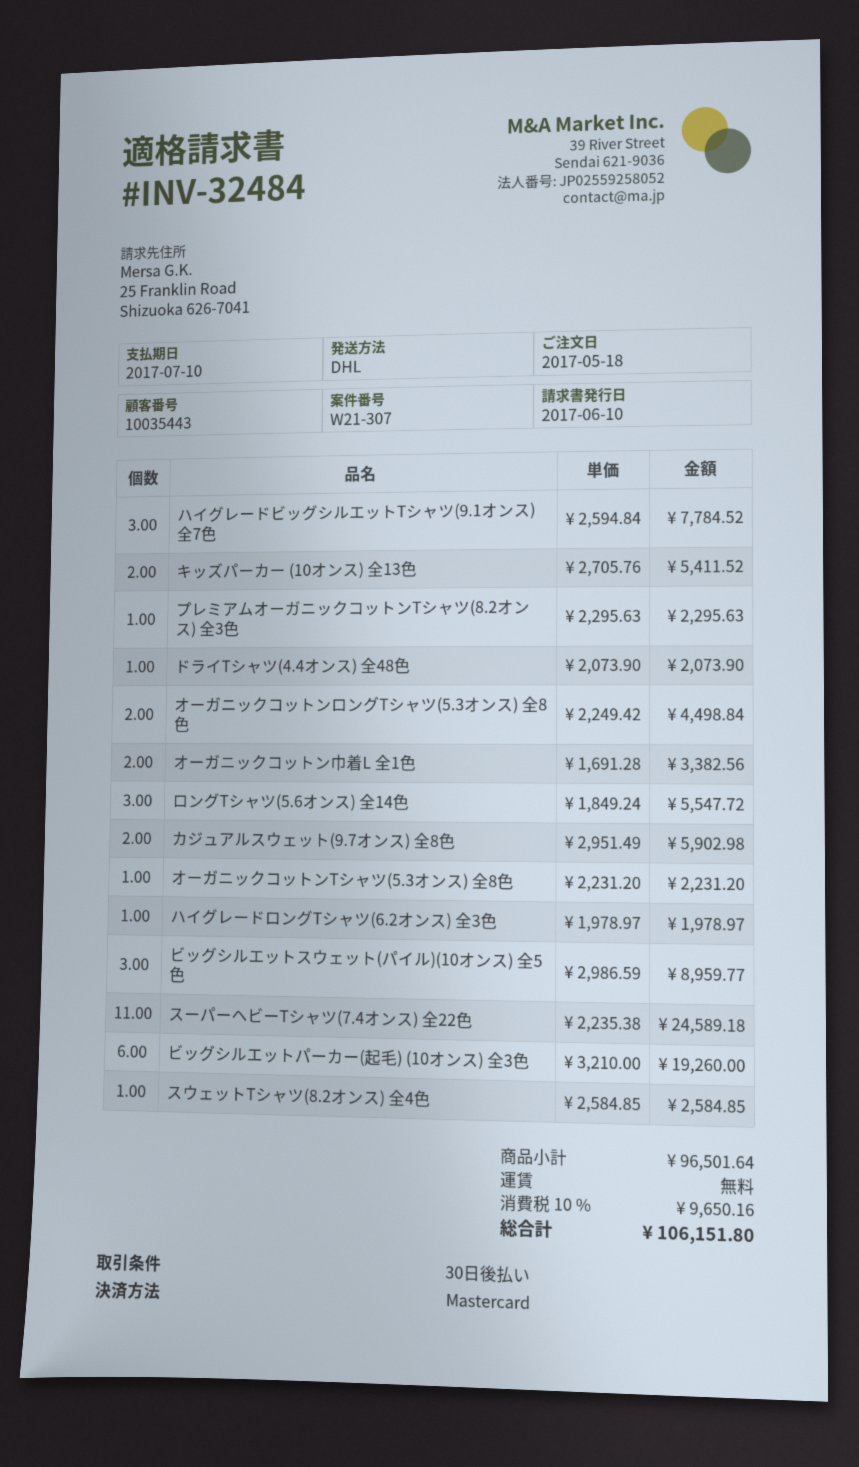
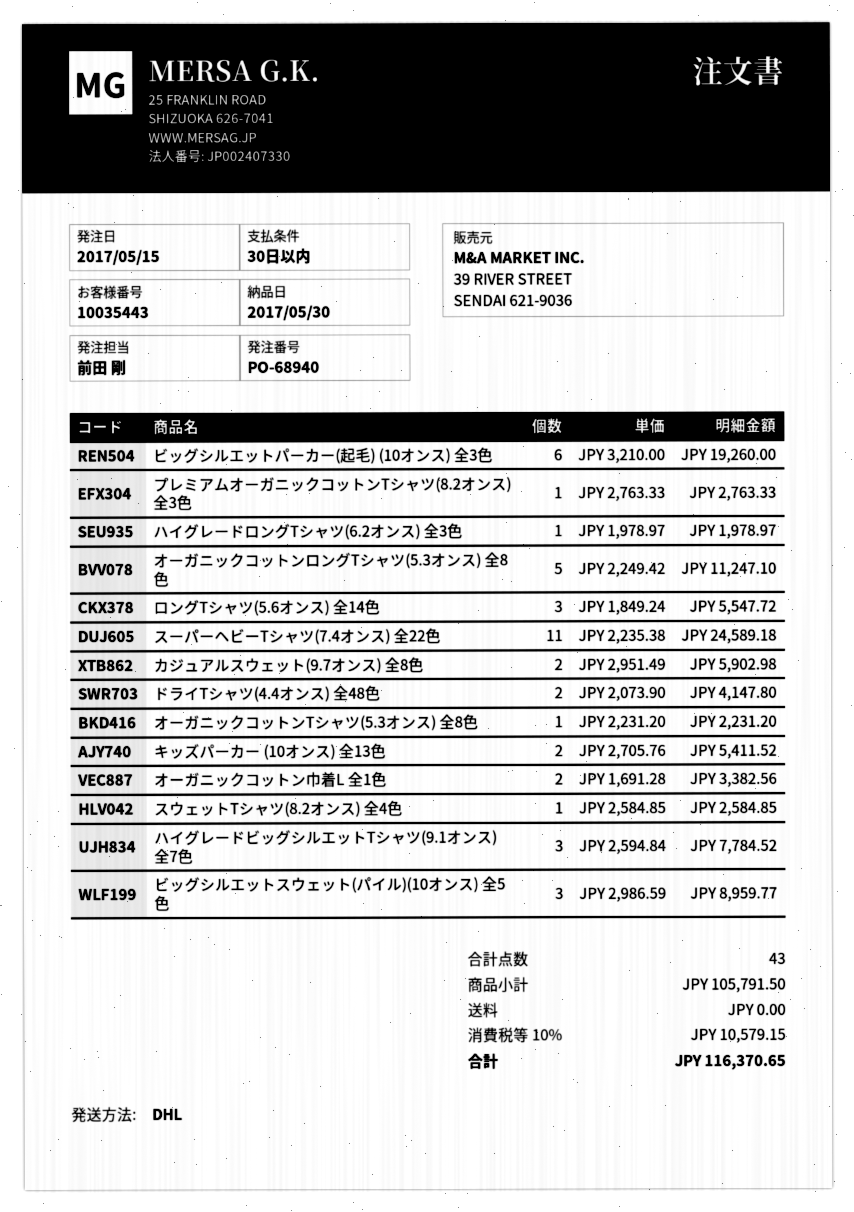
order date: 2017-05-18 -> 2017-05-15
プレミアムオーガニックコットンTシャツ(8.2オンス) 全3色: 1 x 2295.63 = 2295.63 -> 1 x 2763.33 = 2763.33
ドライTシャツ(4.4オンス) 全48色: 1 x 2073.90 = 2073.90 -> 2 x 2073.90 = 4147.80
オーガニックコットンロングTシャツ(5.3オンス) 全8色: 2 x 2249.42 = 4498.84 -> 5 x 2249.42 = 11247.10
subtotal: 96501.64 -> 105791.50
tax: 10% = 9650.16 -> 10% = 10579.15
total: 106151.80 -> 116370.65

